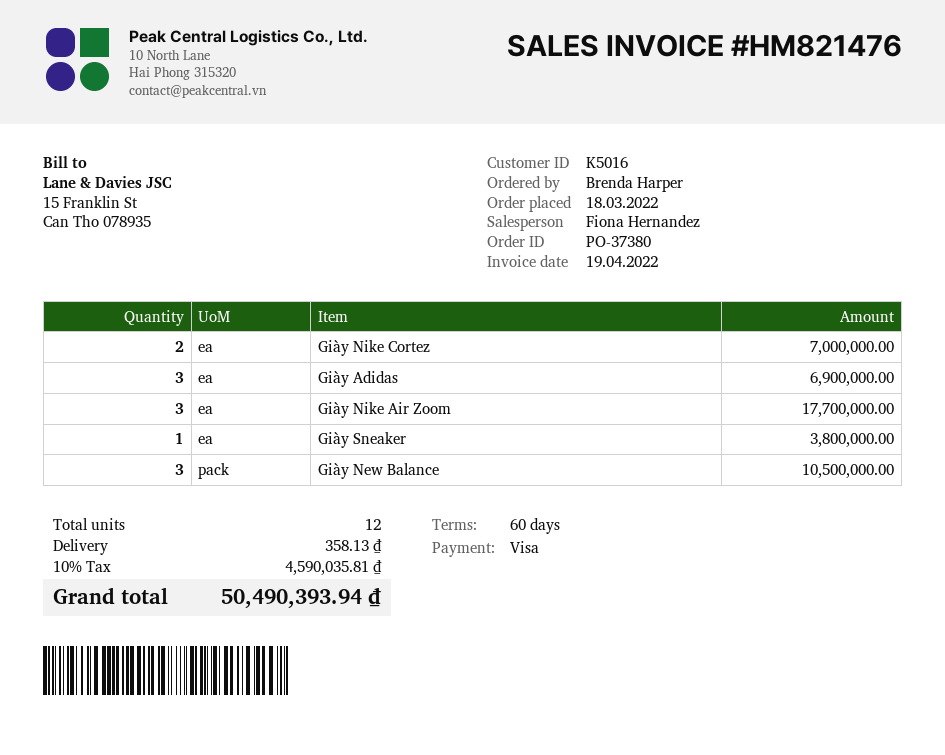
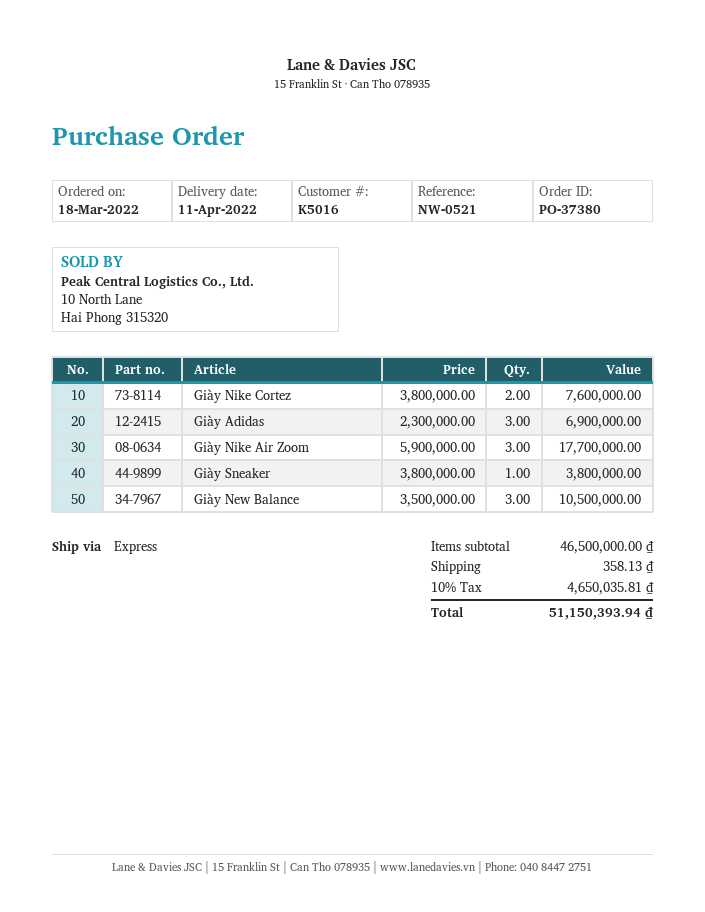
Giày Nike Cortez: 2 for 7000000.00 -> 2 for 7600000.00
tax: 10% = 4590035.81 -> 10% = 4650035.81
total: 50490393.94 -> 51150393.94

